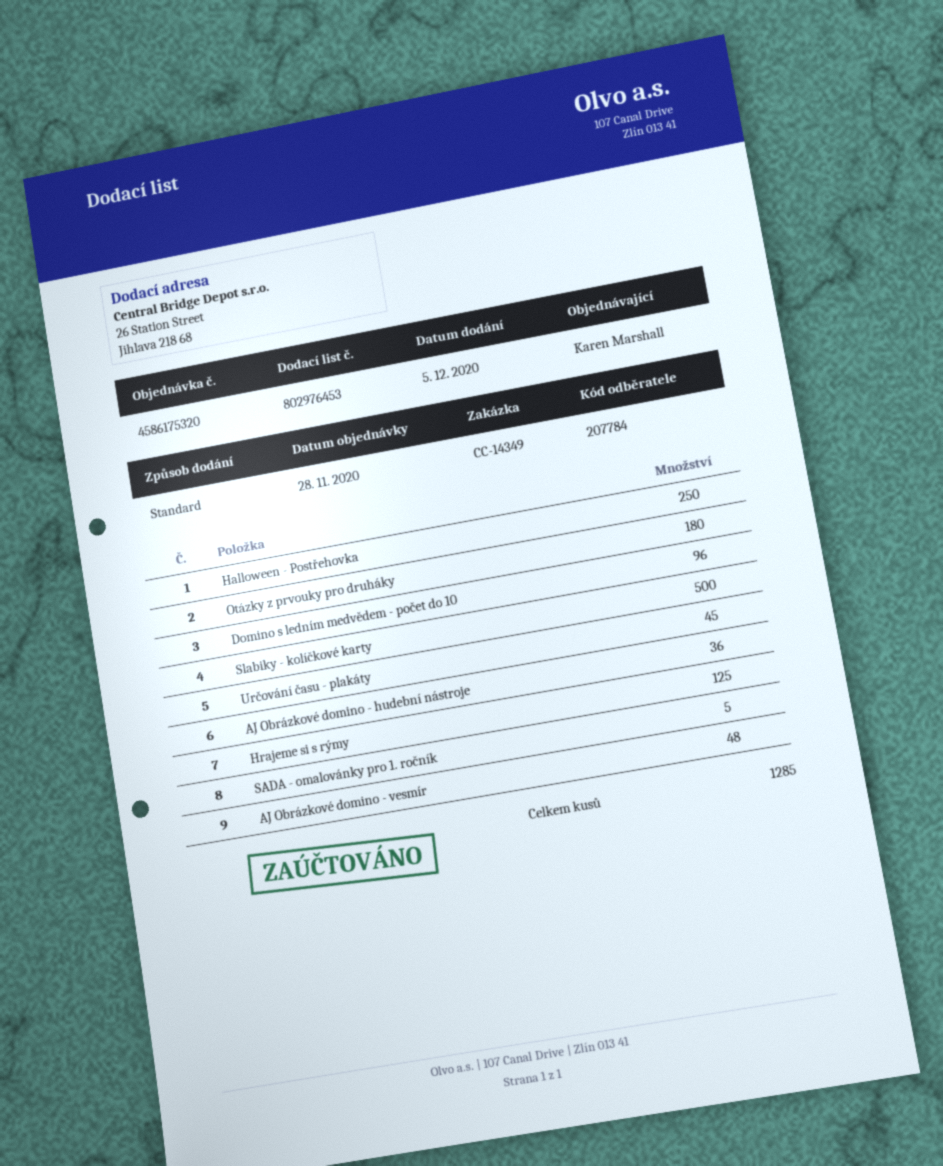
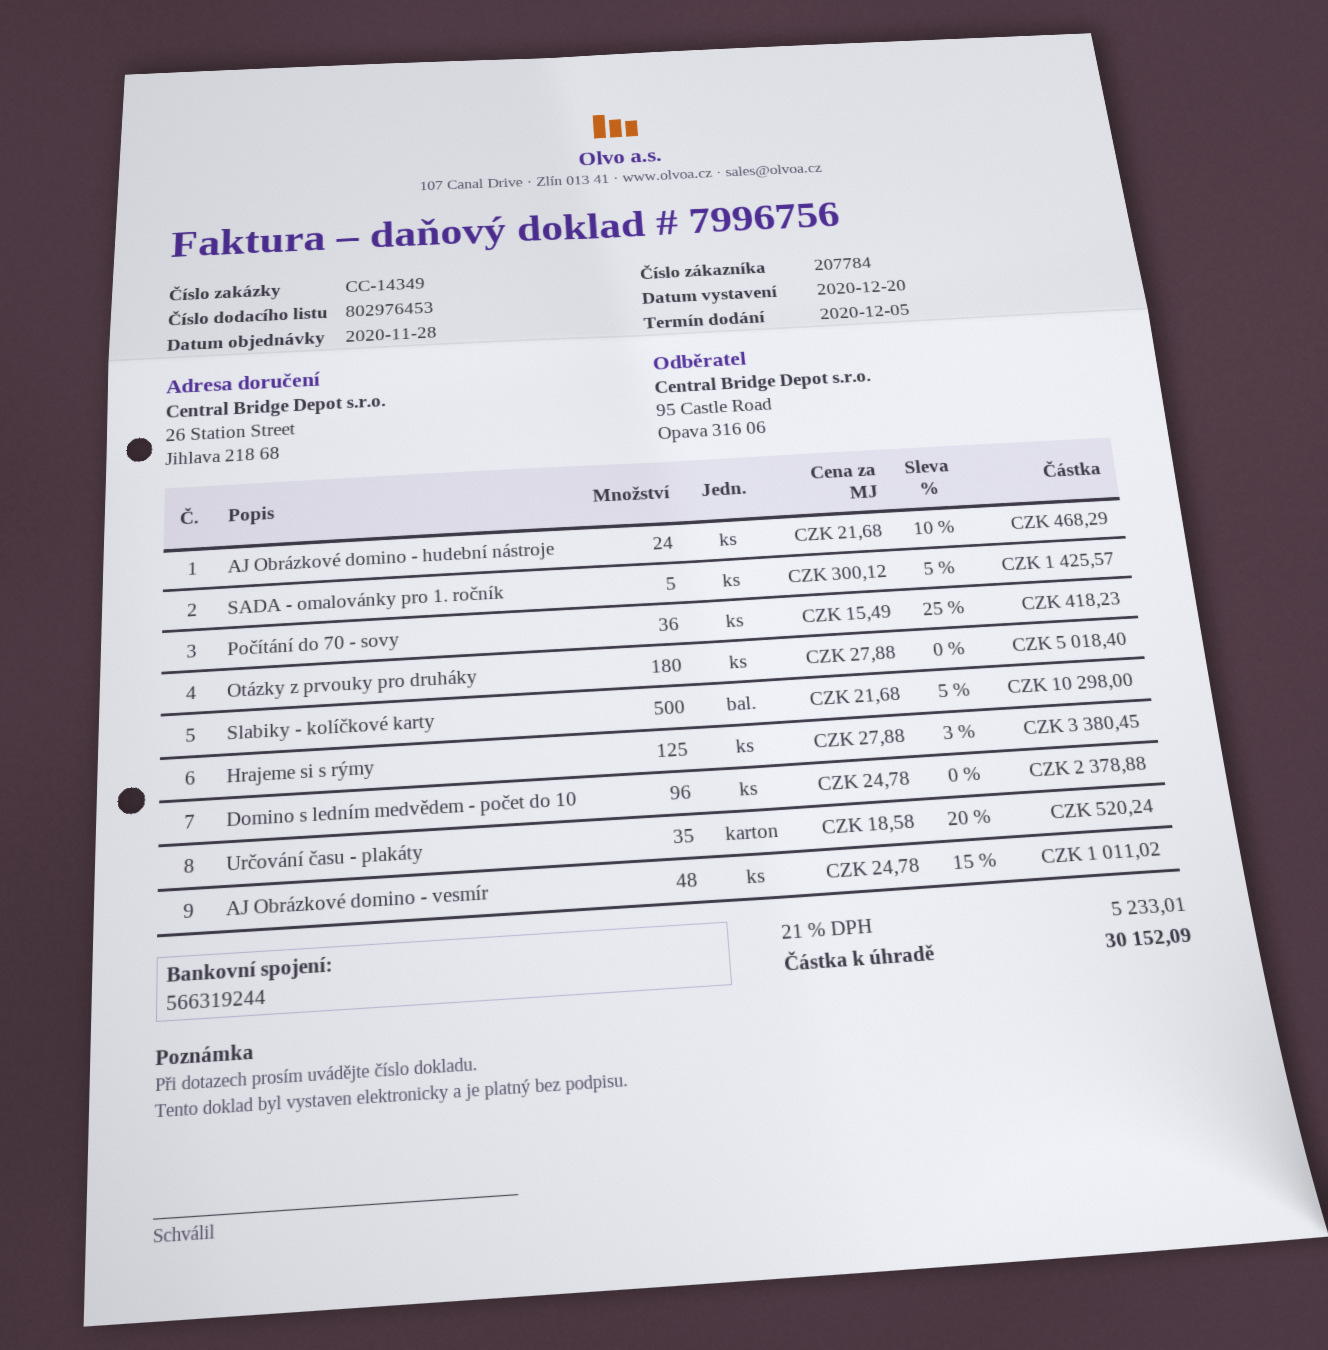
Halloween - Postřehovka: 250 -> none
Určování času - plakáty: 45 -> 35
AJ Obrázkové domino - hudební nástroje: 36 -> 24
Počítání do 70 - sovy: none -> 36

